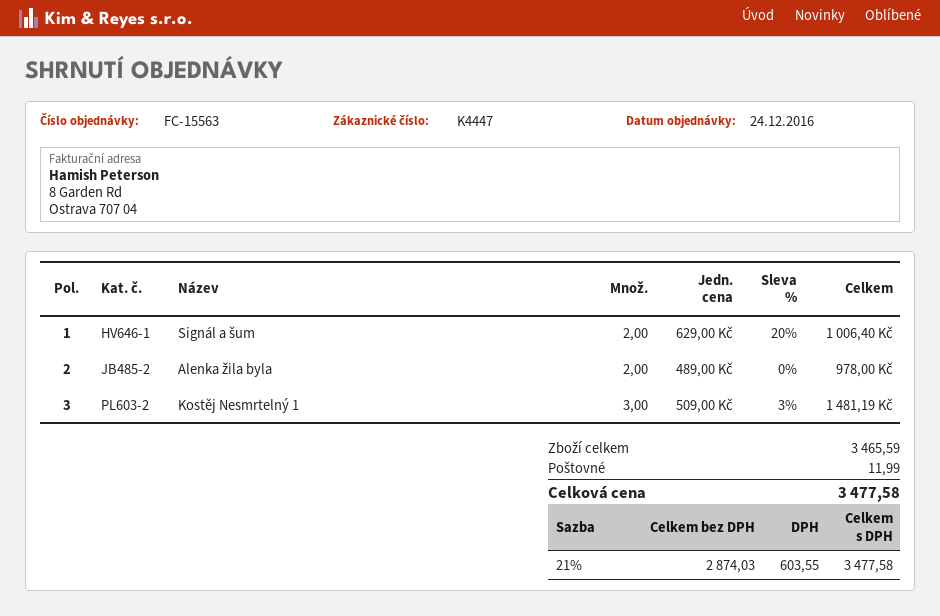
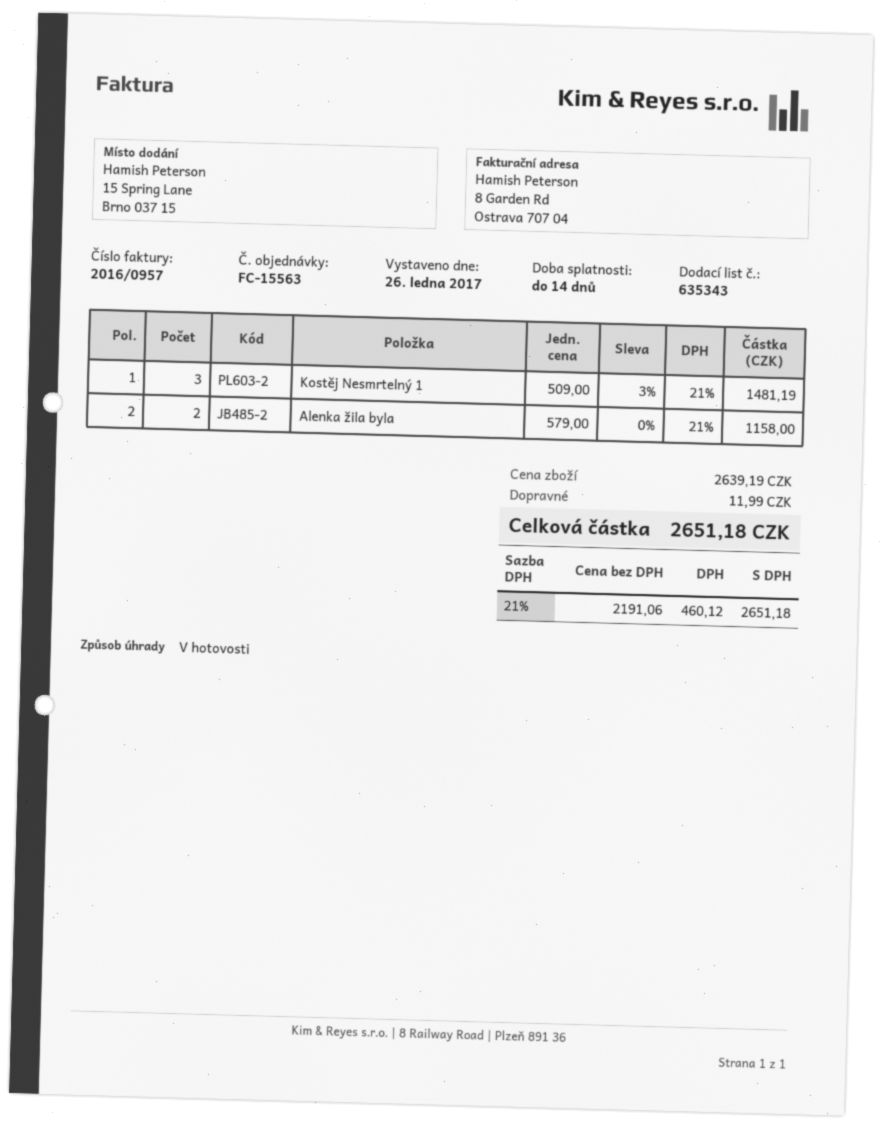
Signál a šum: 2 x 629.00 - 20% = 1006.40 -> none
Alenka žila byla: 2 x 489.00 = 978.00 -> 2 x 579.00 = 1158.00
subtotal: 3465.59 -> 2639.19
net: 2874.03 -> 2191.06
tax: 21% = 603.55 -> 21% = 460.12
total: 3477.58 -> 2651.18

